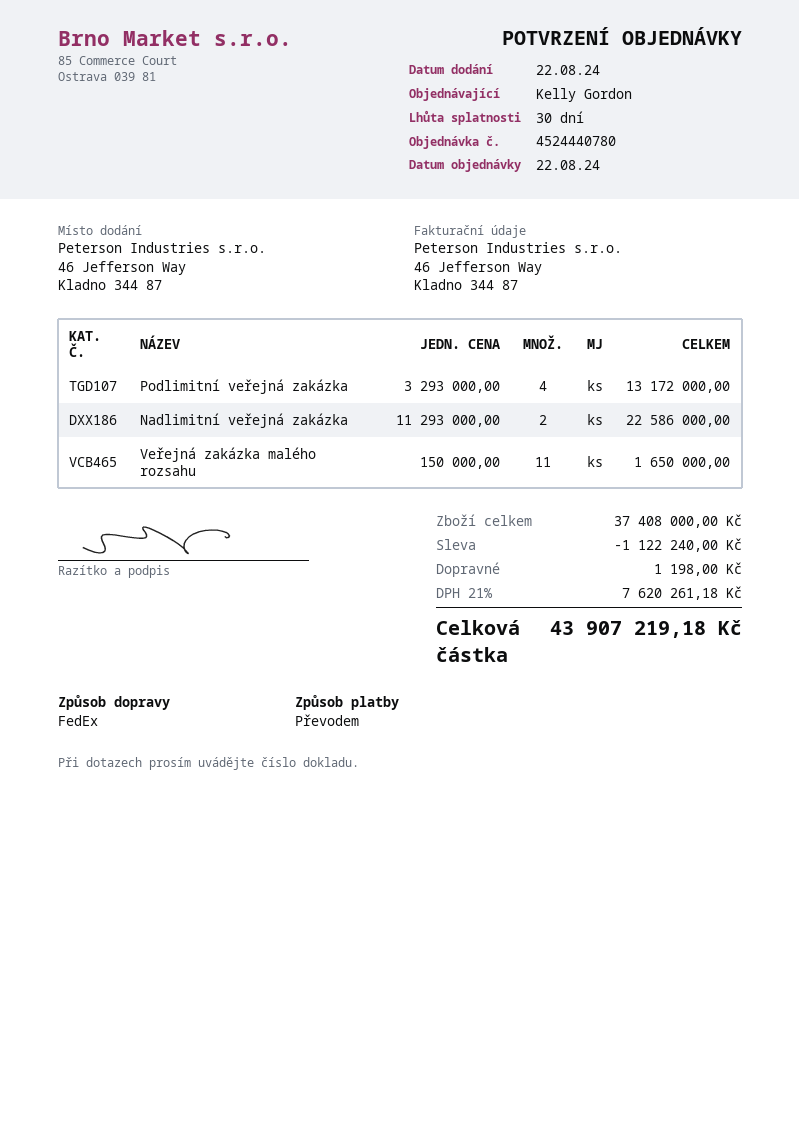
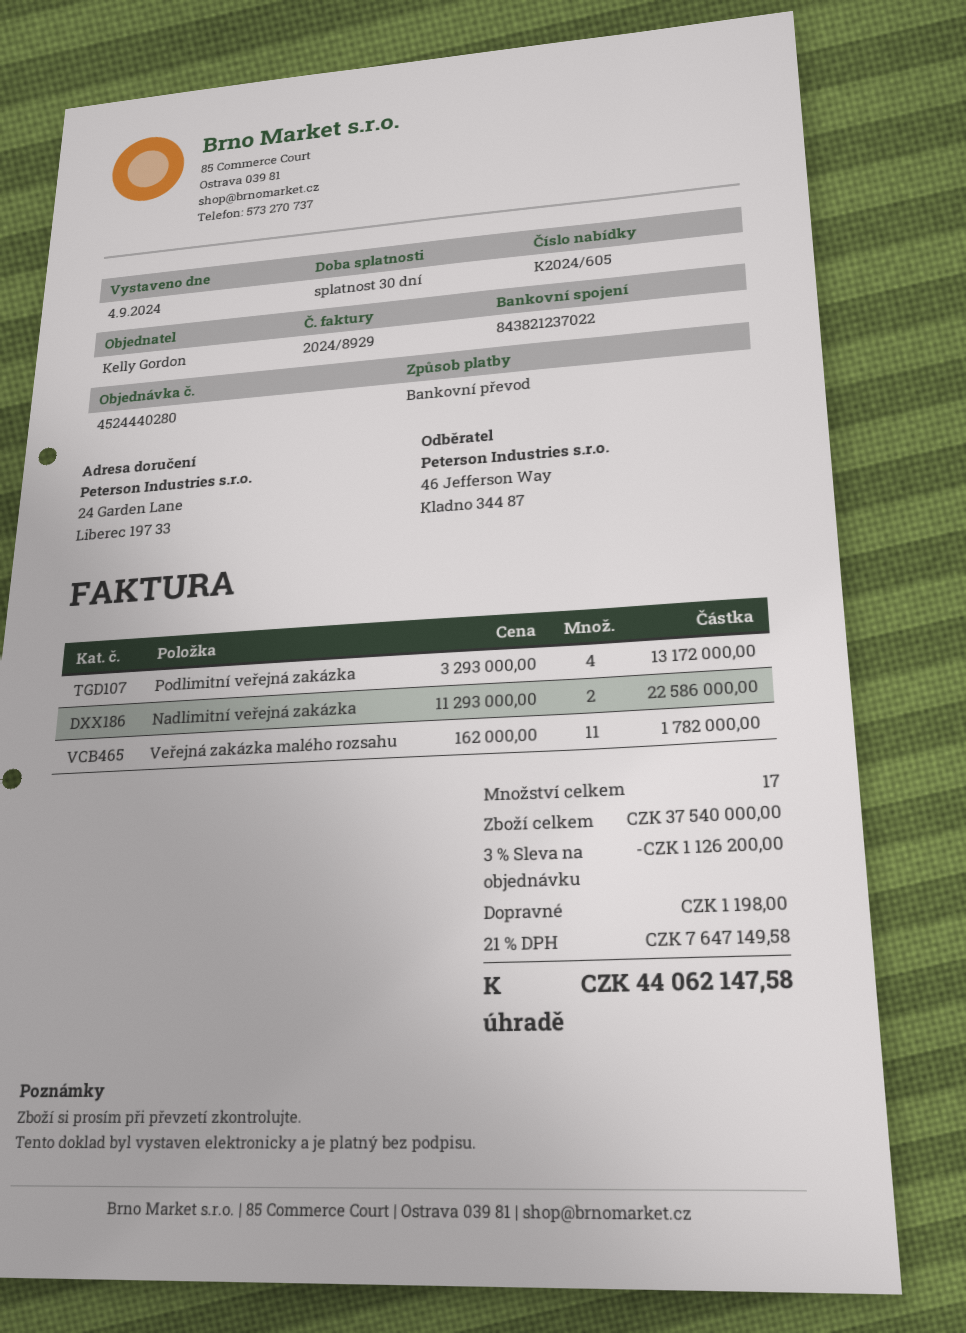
order number: 4524440780 -> 4524440280
ship to: 46 Jefferson Way, Kladno 344 87 -> 24 Garden Lane, Liberec 197 33
Veřejná zakázka malého rozsahu: 11 x 150000.00 = 1650000.00 -> 11 x 162000.00 = 1782000.00
subtotal: 37408000.00 -> 37540000.00
discount: 1122240.00 -> 1126200.00
tax: 21% = 7620261.18 -> 21% = 7647149.58
total: 43907219.18 -> 44062147.58

